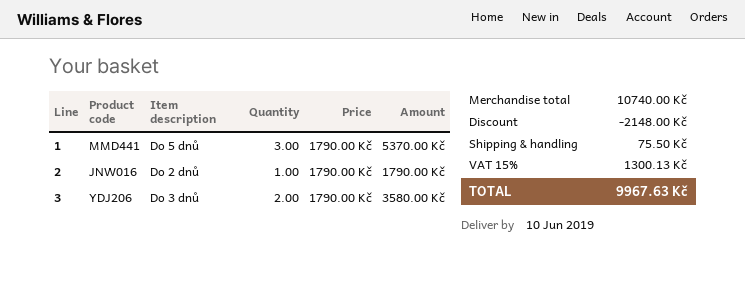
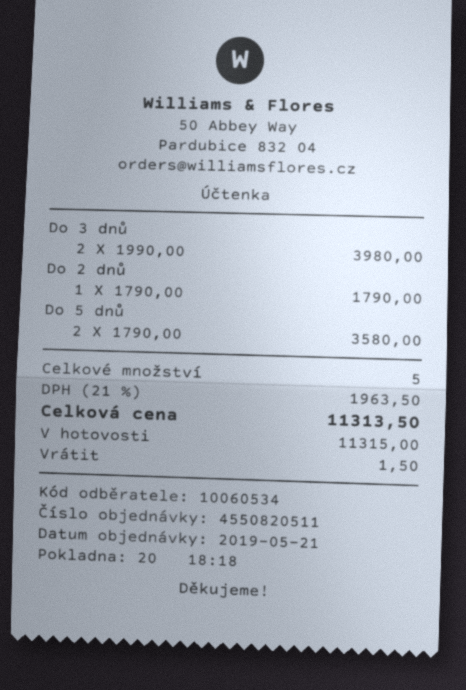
Do 5 dnů: 3 x 1790.00 = 5370.00 -> 2 x 1790.00 = 3580.00
Do 3 dnů: 2 x 1790.00 = 3580.00 -> 2 x 1990.00 = 3980.00
discount: 2148.00 -> none
shipping: 75.50 -> none
tax: 15% = 1300.13 -> 21% = 1963.50
total: 9967.63 -> 11313.50

